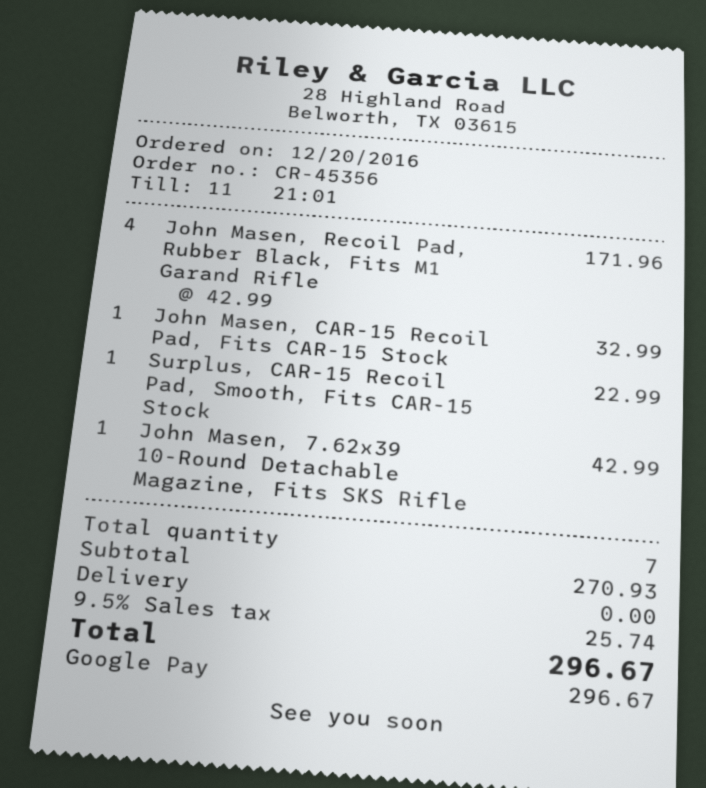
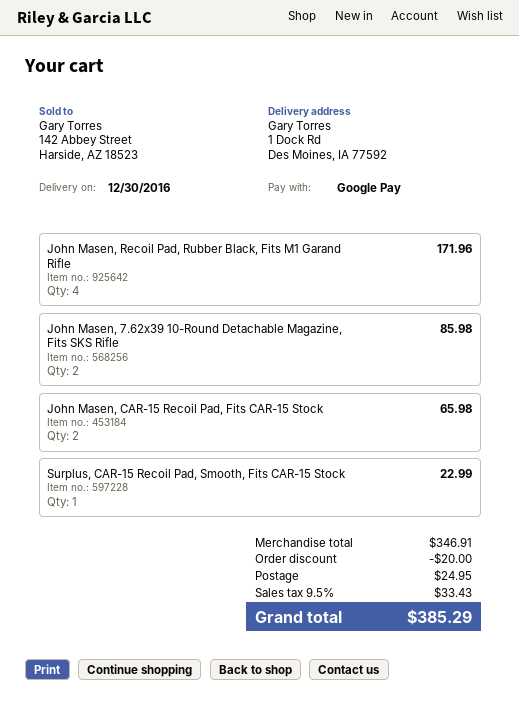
John Masen, CAR-15 Recoil Pad, Fits CAR-15 Stock: 1 for 32.99 -> 2 for 65.98
John Masen, 7.62x39 10-Round Detachable Magazine, Fits SKS Rifle: 1 for 42.99 -> 2 for 85.98
subtotal: 270.93 -> 346.91
discount: none -> 20.00
shipping: 0.00 -> 24.95
tax: 9.5% = 25.74 -> 9.5% = 33.43
total: 296.67 -> 385.29

